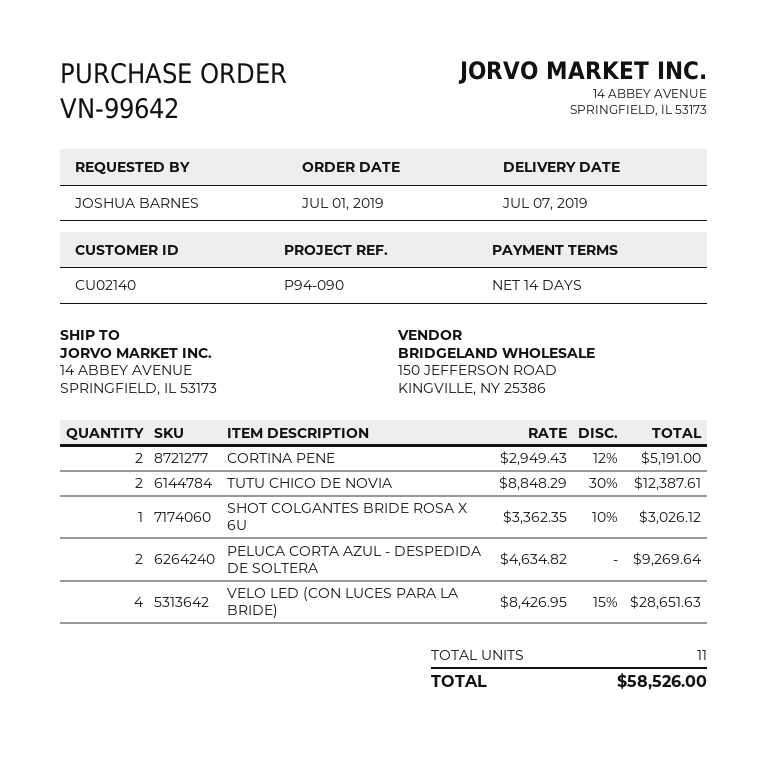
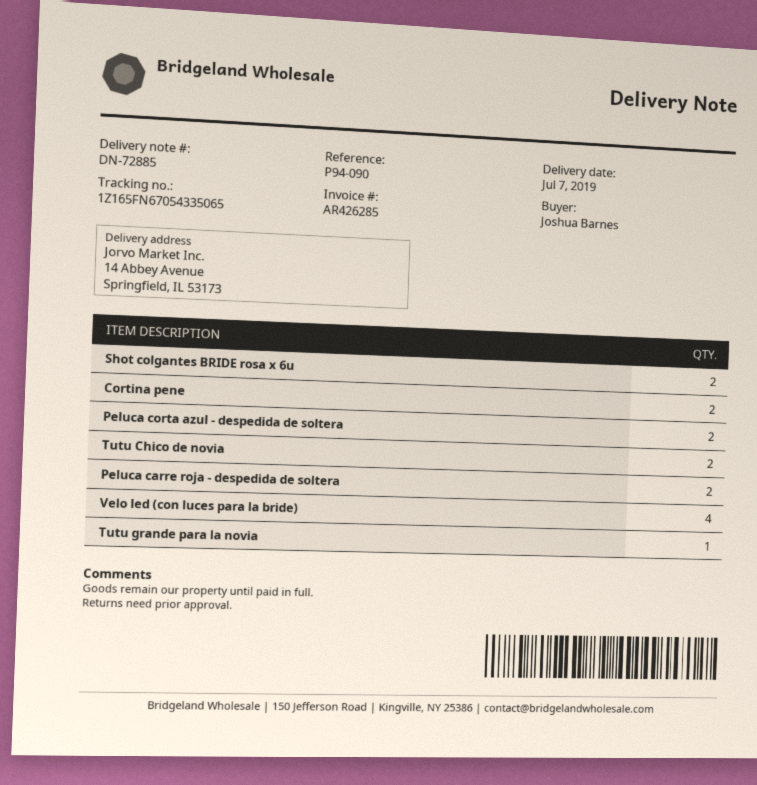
SHOT COLGANTES BRIDE ROSA X 6U: 1 -> 2
Peluca carre roja - despedida de soltera: none -> 2
Tutu grande para la novia: none -> 1

